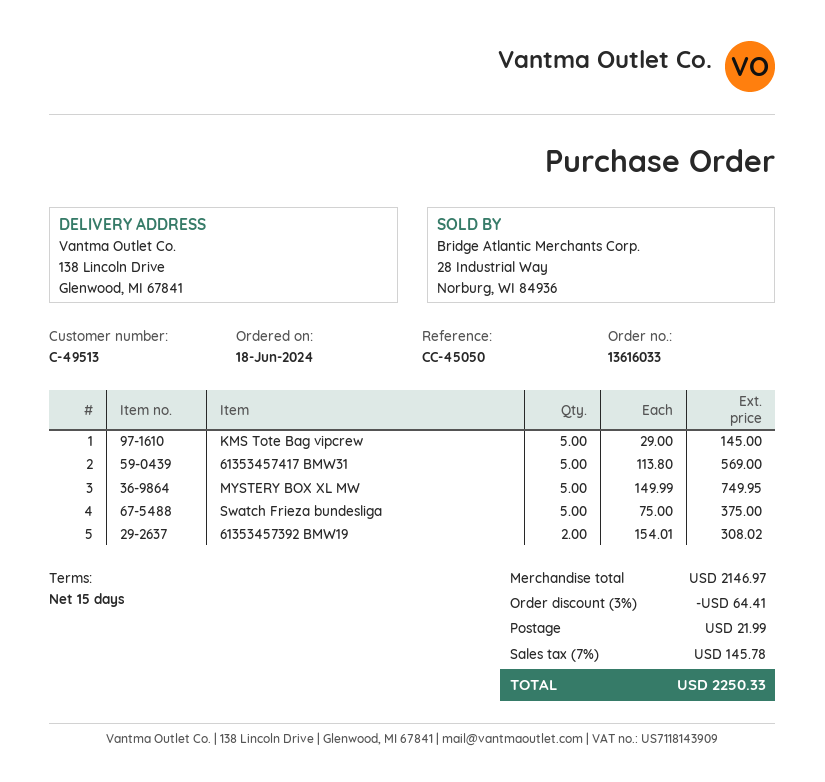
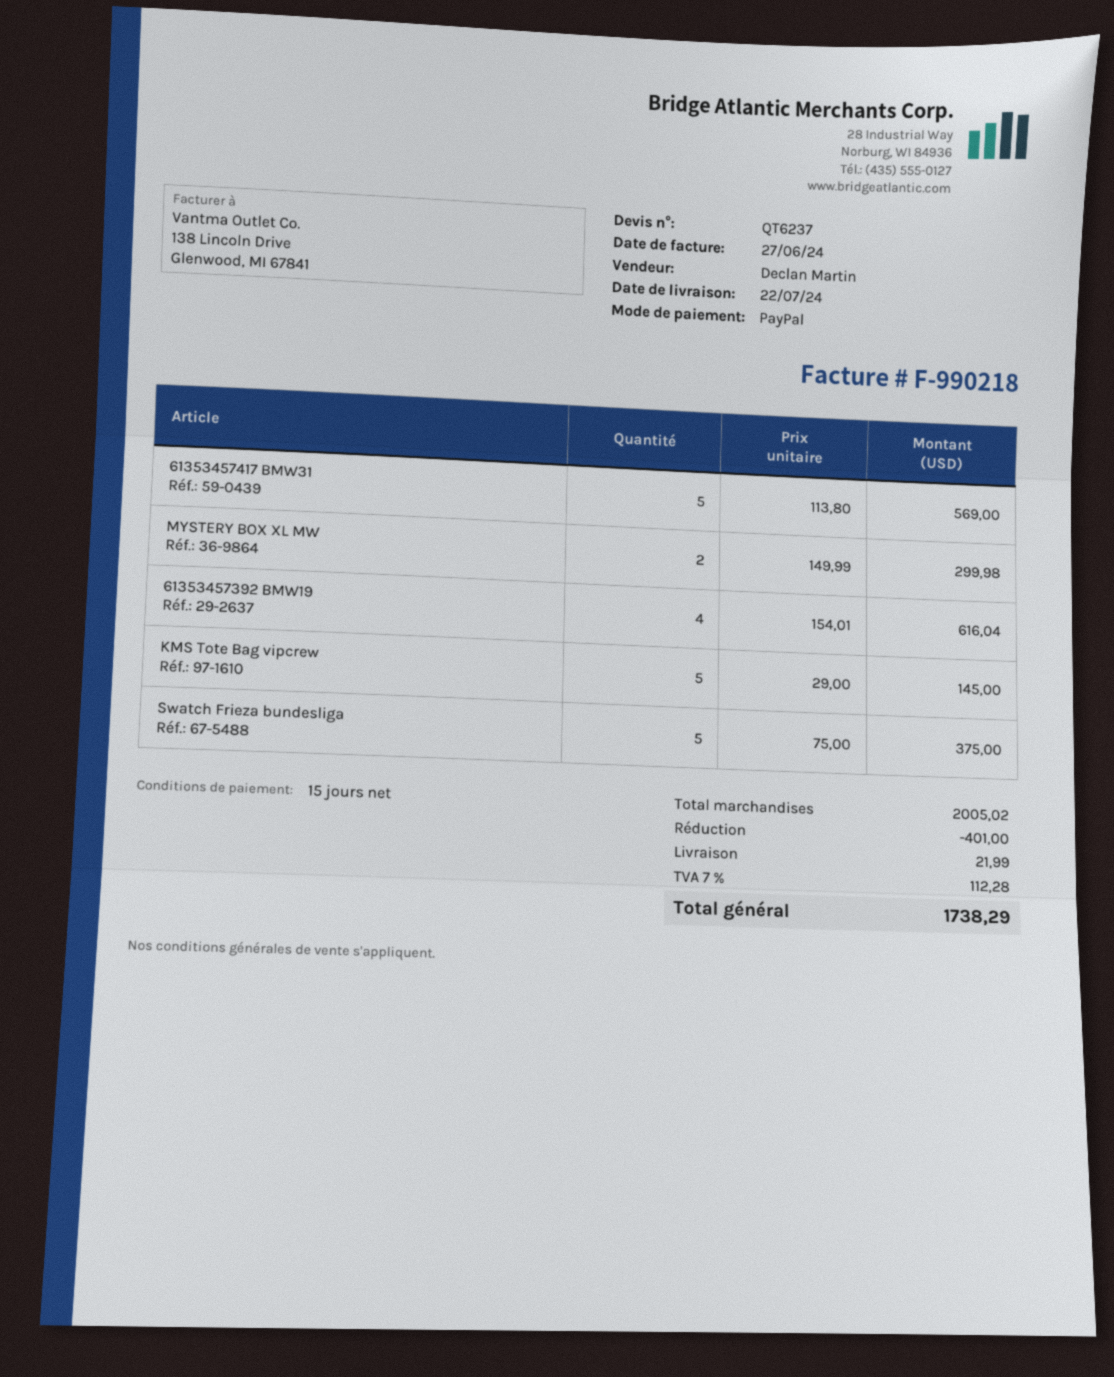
MYSTERY BOX XL MW: 5 x 149.99 = 749.95 -> 2 x 149.99 = 299.98
61353457392 BMW19: 2 x 154.01 = 308.02 -> 4 x 154.01 = 616.04
subtotal: 2146.97 -> 2005.02
discount: 64.41 -> 401.00
tax: 7% = 145.78 -> 7% = 112.28
total: 2250.33 -> 1738.29

